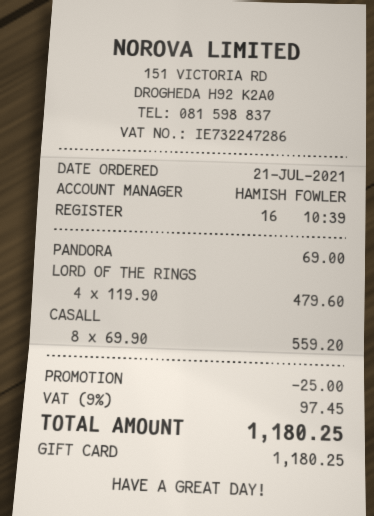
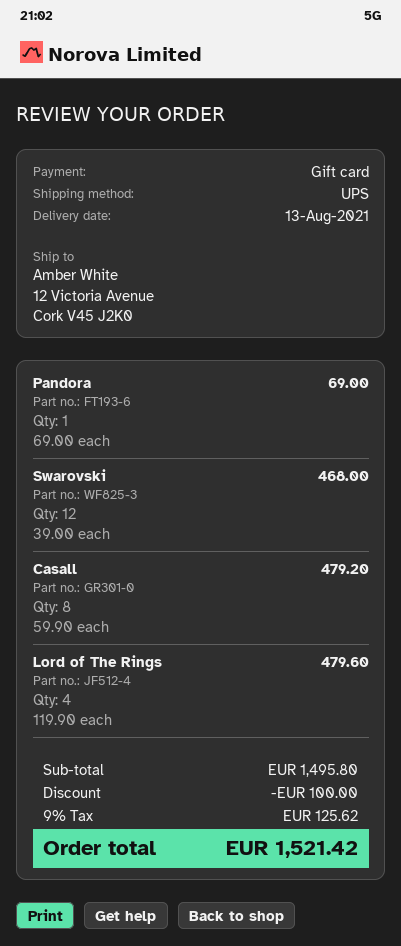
CASALL: 8 x 69.90 = 559.20 -> 8 x 59.90 = 479.20
Swarovski: none -> 12 x 39.00 = 468.00
discount: 25.00 -> 100.00
tax: 9% = 97.45 -> 9% = 125.62
total: 1180.25 -> 1521.42

